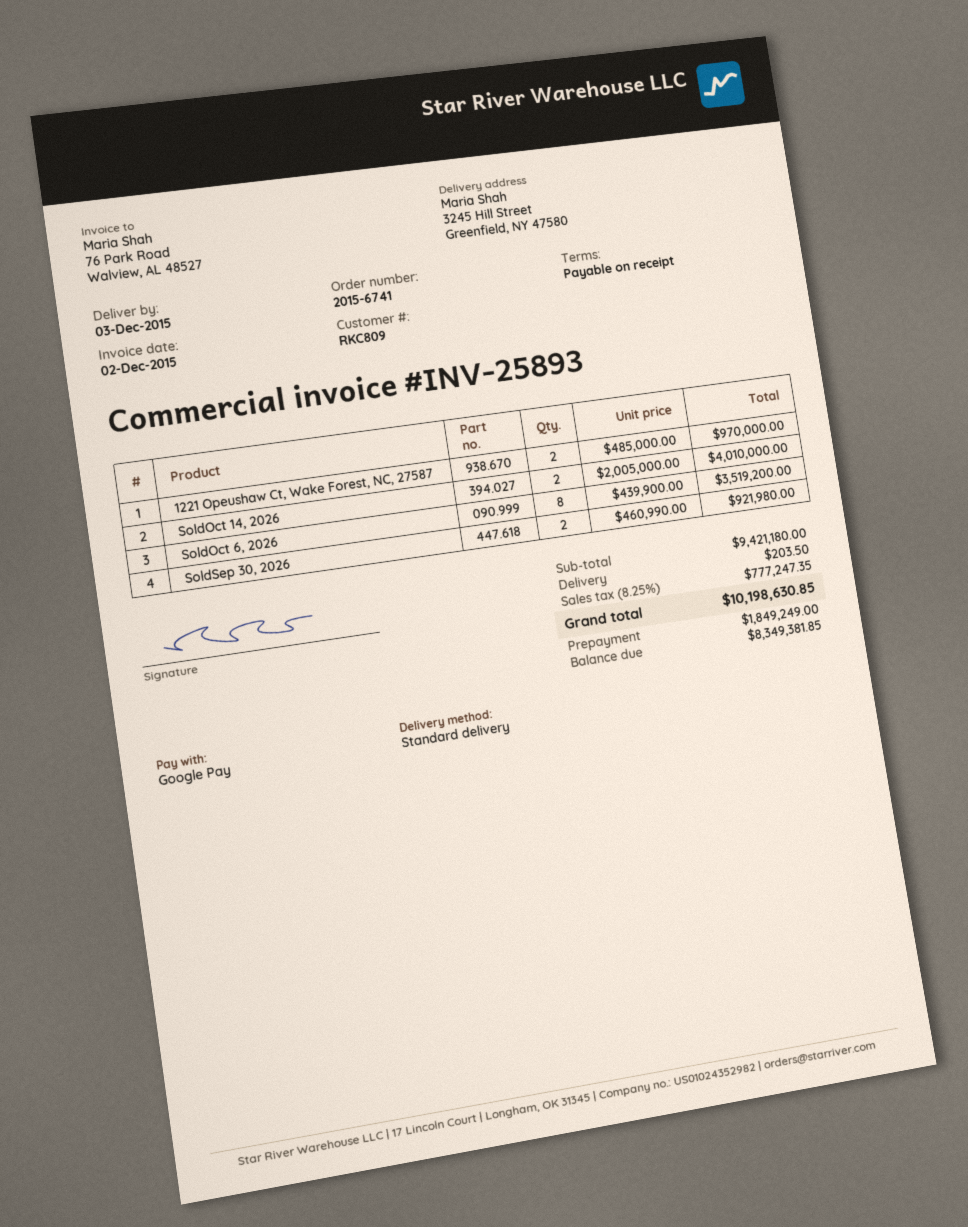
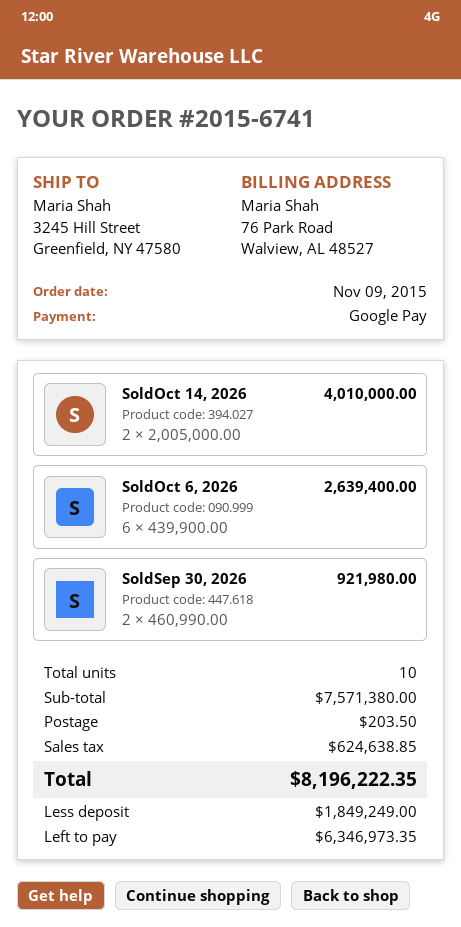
1221 Opeushaw Ct, Wake Forest, NC, 27587: 2 x 485000.00 = 970000.00 -> none
SoldOct 6, 2026: 8 x 439900.00 = 3519200.00 -> 6 x 439900.00 = 2639400.00
subtotal: 9421180.00 -> 7571380.00
tax: 777247.35 -> 624638.85
total: 10198630.85 -> 8196222.35
balance: 8349381.85 -> 6346973.35

